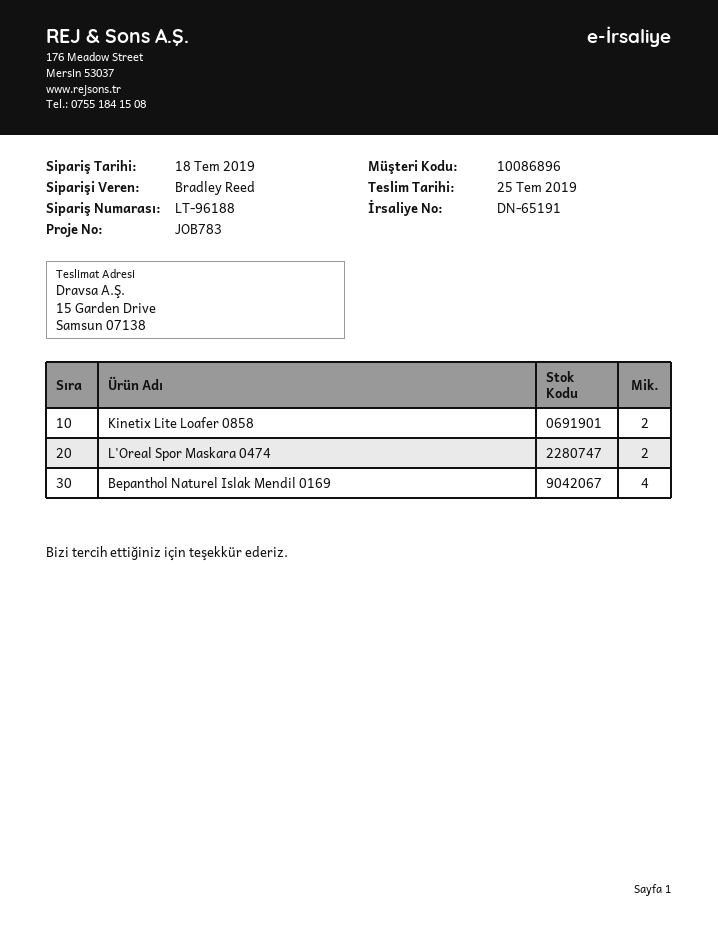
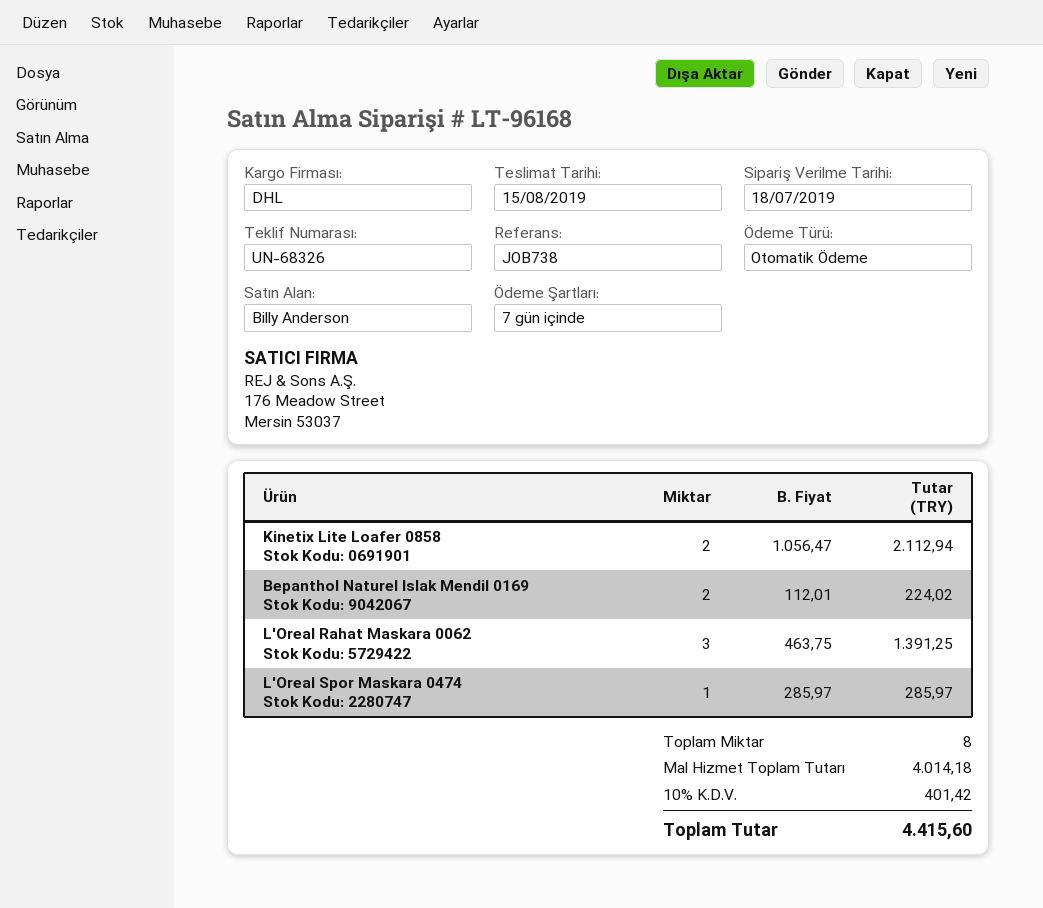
order number: LT-96188 -> LT-96168
delivery date: 2019-07-25 -> 2019-08-15
reference: JOB783 -> JOB738
ordered by: Bradley Reed -> Billy Anderson
L'Oreal Spor Maskara 0474: 2 -> 1
Bepanthol Naturel Islak Mendil 0169: 4 -> 2
L'Oreal Rahat Maskara 0062: none -> 3

